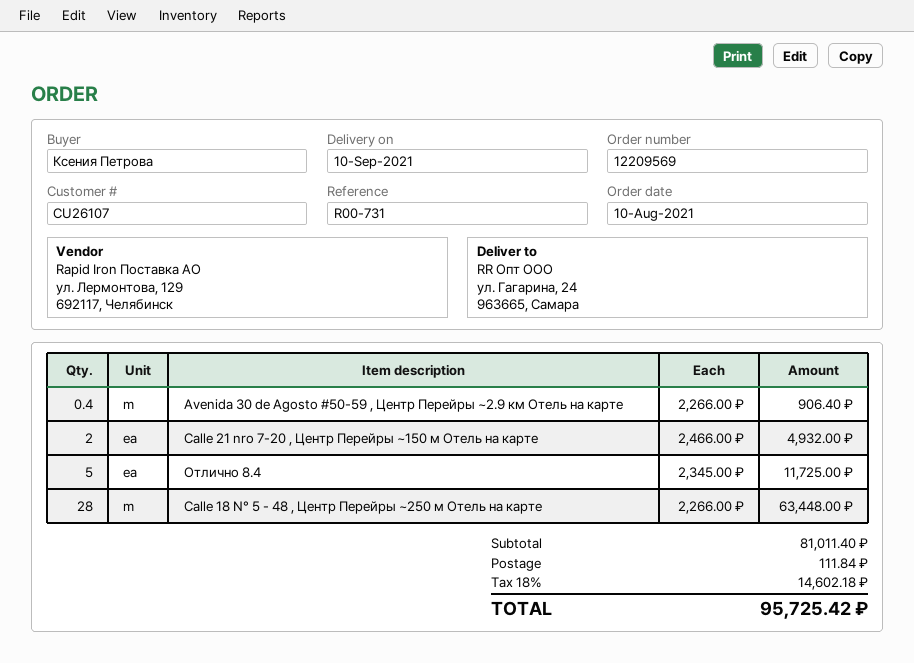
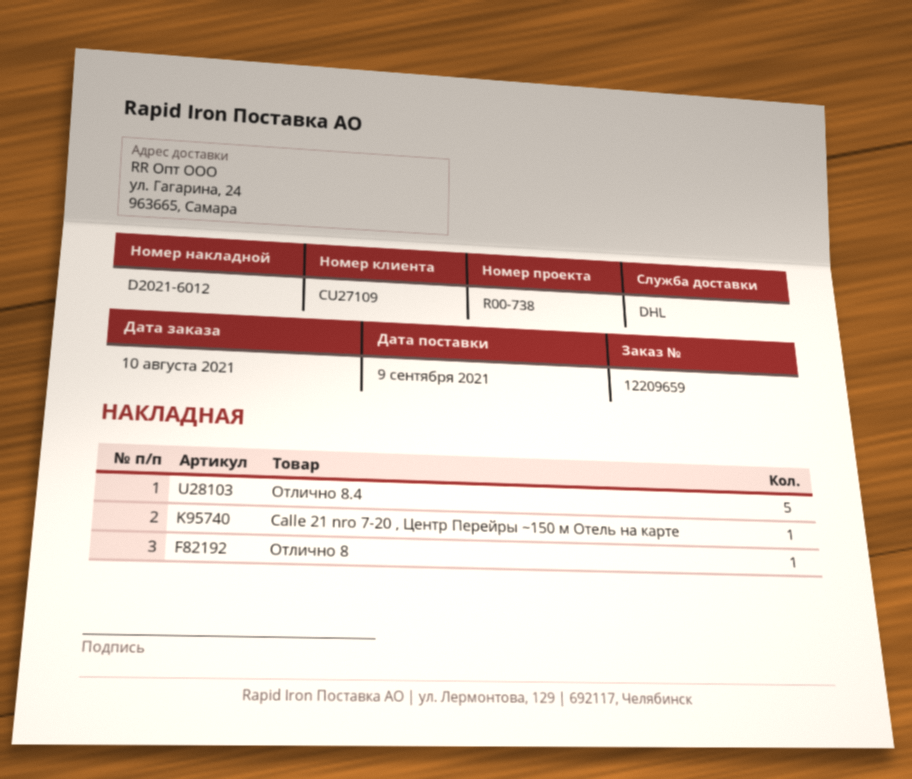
order number: 12209569 -> 12209659
delivery date: 2021-09-10 -> 2021-09-09
customer number: CU26107 -> CU27109
reference: R00-731 -> R00-738
Avenida 30 de Agosto #50-59 , Центр Перейры ~2.9 км Отель на карте: 0.4 -> none
Calle 21 nro 7-20 , Центр Перейры ~150 м Отель на карте: 2 -> 1
Calle 18 N° 5 - 48 , Центр Перейры ~250 м Отель на карте: 28 -> none
Отлично 8: none -> 1

